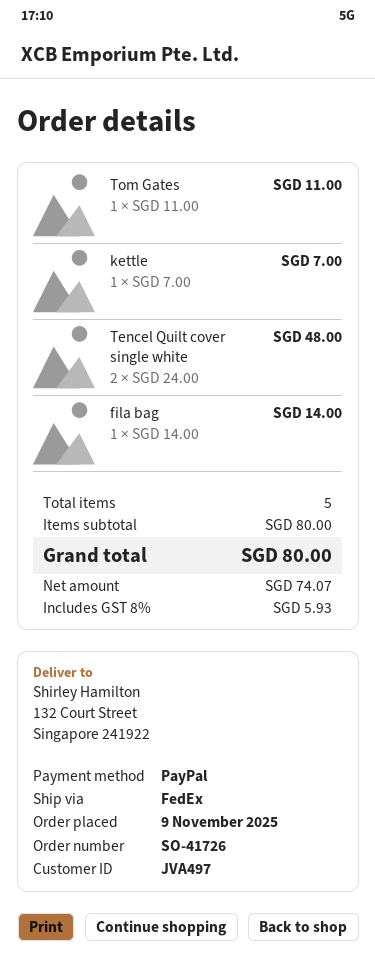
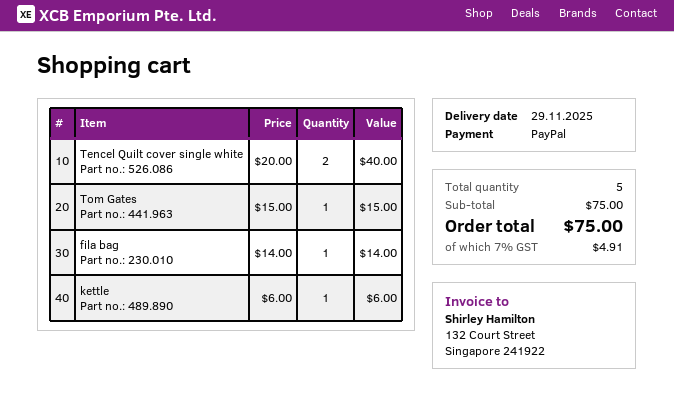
Tom Gates: 1 x 11.00 = 11.00 -> 1 x 15.00 = 15.00
kettle: 1 x 7.00 = 7.00 -> 1 x 6.00 = 6.00
Tencel Quilt cover single white: 2 x 24.00 = 48.00 -> 2 x 20.00 = 40.00
subtotal: 80.00 -> 75.00
tax: 8% = 5.93 -> 7% = 4.91
total: 80.00 -> 75.00

